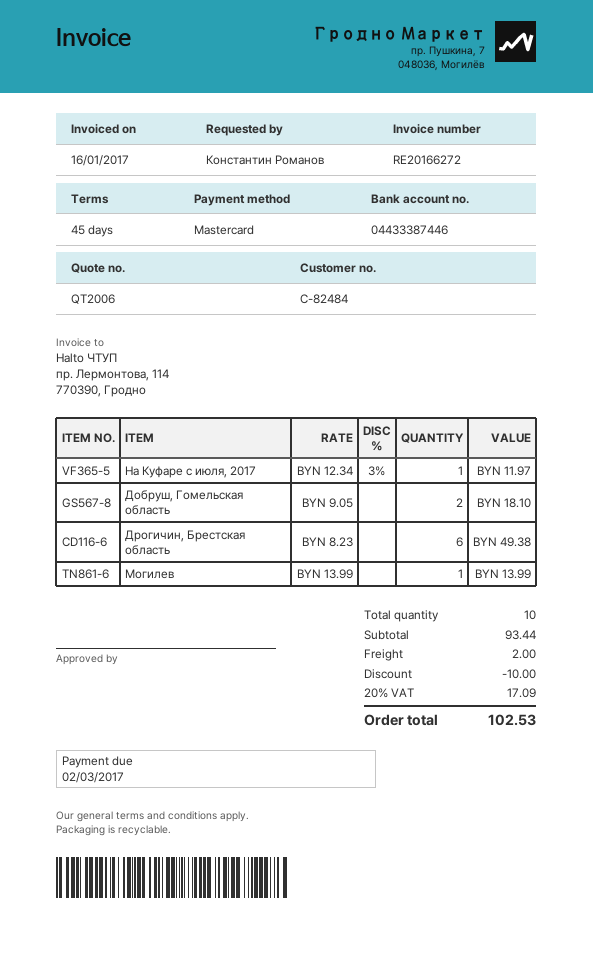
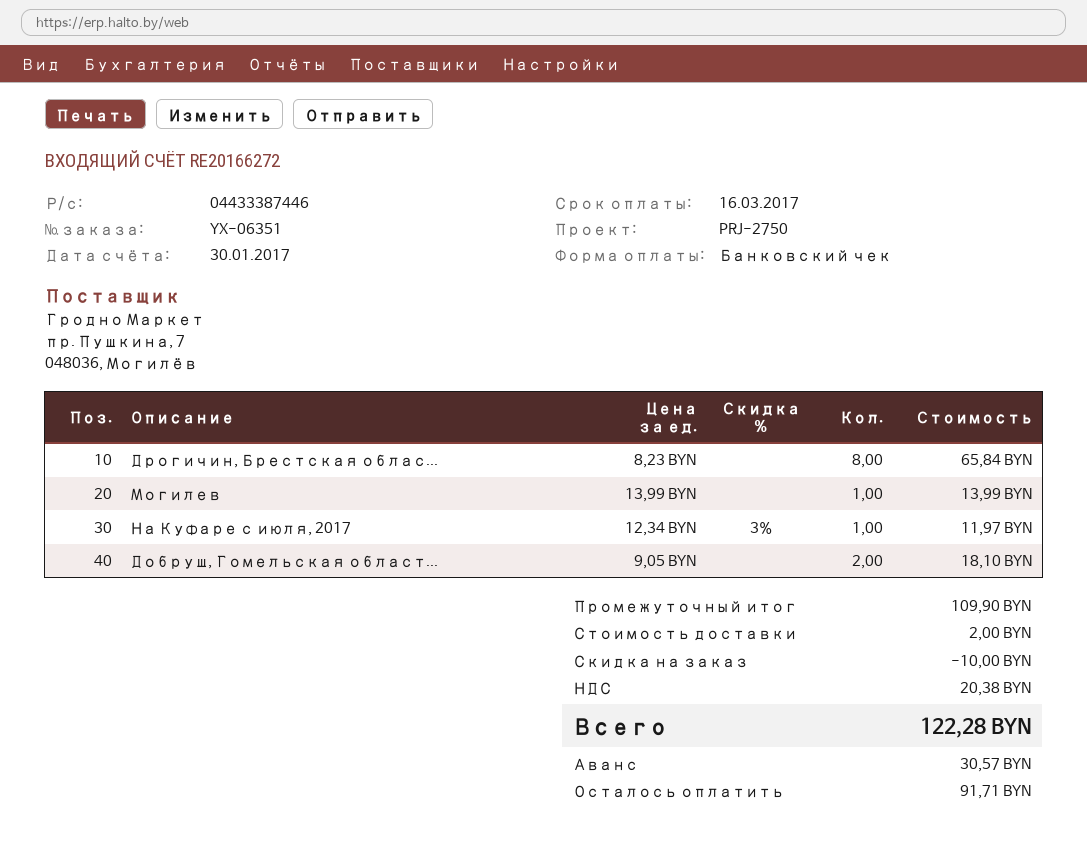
invoice date: 2017-01-16 -> 2017-01-30
due date: 2017-03-02 -> 2017-03-16
payment method: Mastercard -> cheque
Дрогичин, Брестская область: 6 x 8.23 = 49.38 -> 8 x 8.23 = 65.84
subtotal: 93.44 -> 109.90
tax: 17.09 -> 20.38
total: 102.53 -> 122.28

